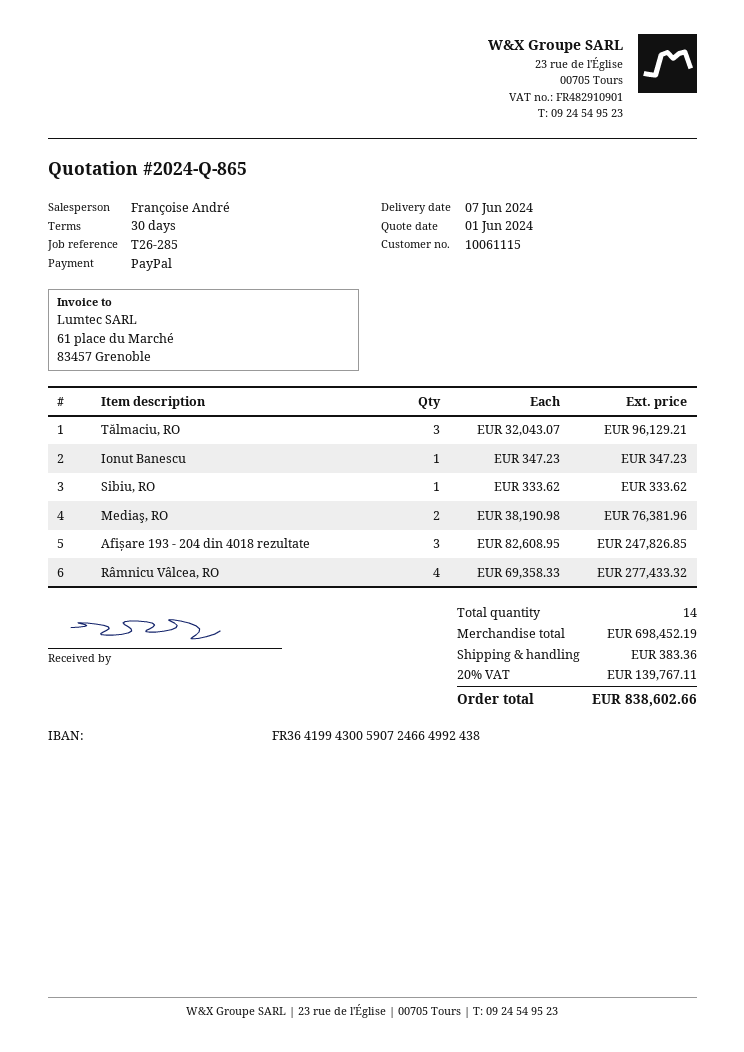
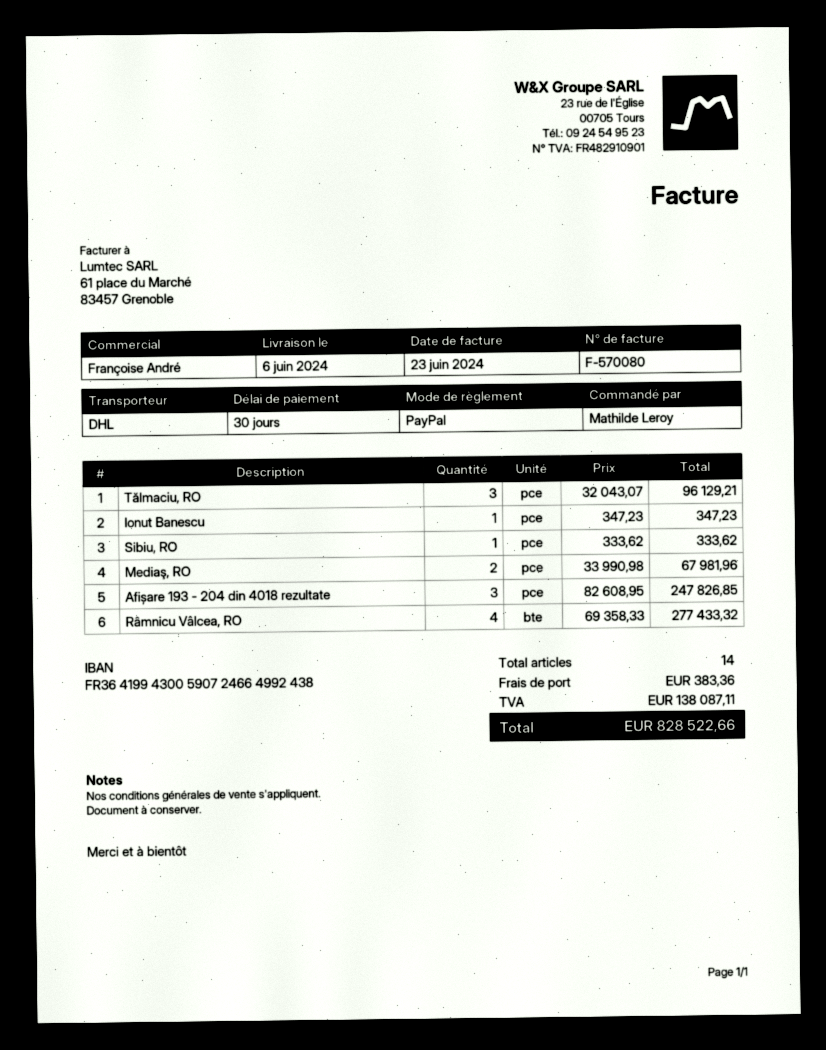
delivery date: 2024-06-07 -> 2024-06-06
Mediaş, RO: 2 x 38190.98 = 76381.96 -> 2 x 33990.98 = 67981.96
tax: 139767.11 -> 138087.11
total: 838602.66 -> 828522.66

